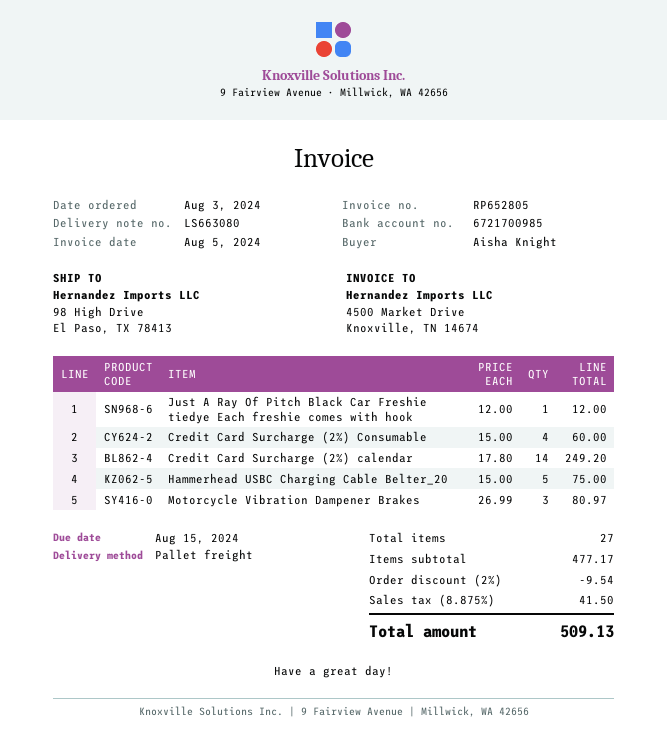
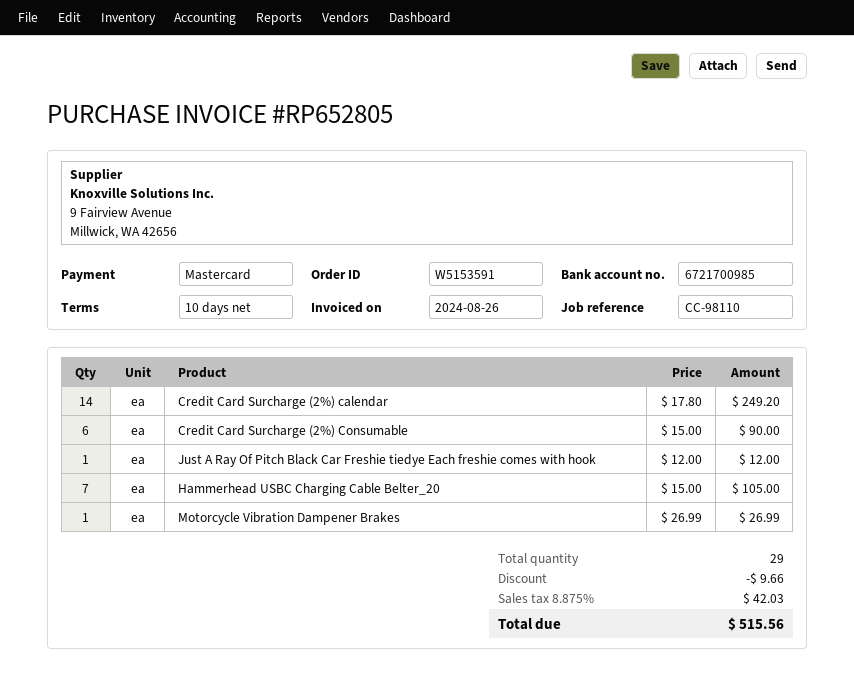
invoice date: 2024-08-05 -> 2024-08-26
Credit Card Surcharge (2%) Consumable: 4 x 15.00 = 60.00 -> 6 x 15.00 = 90.00
Hammerhead USBC Charging Cable Belter_20: 5 x 15.00 = 75.00 -> 7 x 15.00 = 105.00
Motorcycle Vibration Dampener Brakes: 3 x 26.99 = 80.97 -> 1 x 26.99 = 26.99
total quantity: 27 -> 29
discount: 9.54 -> 9.66
tax: 8.875% = 41.50 -> 8.875% = 42.03
total: 509.13 -> 515.56

